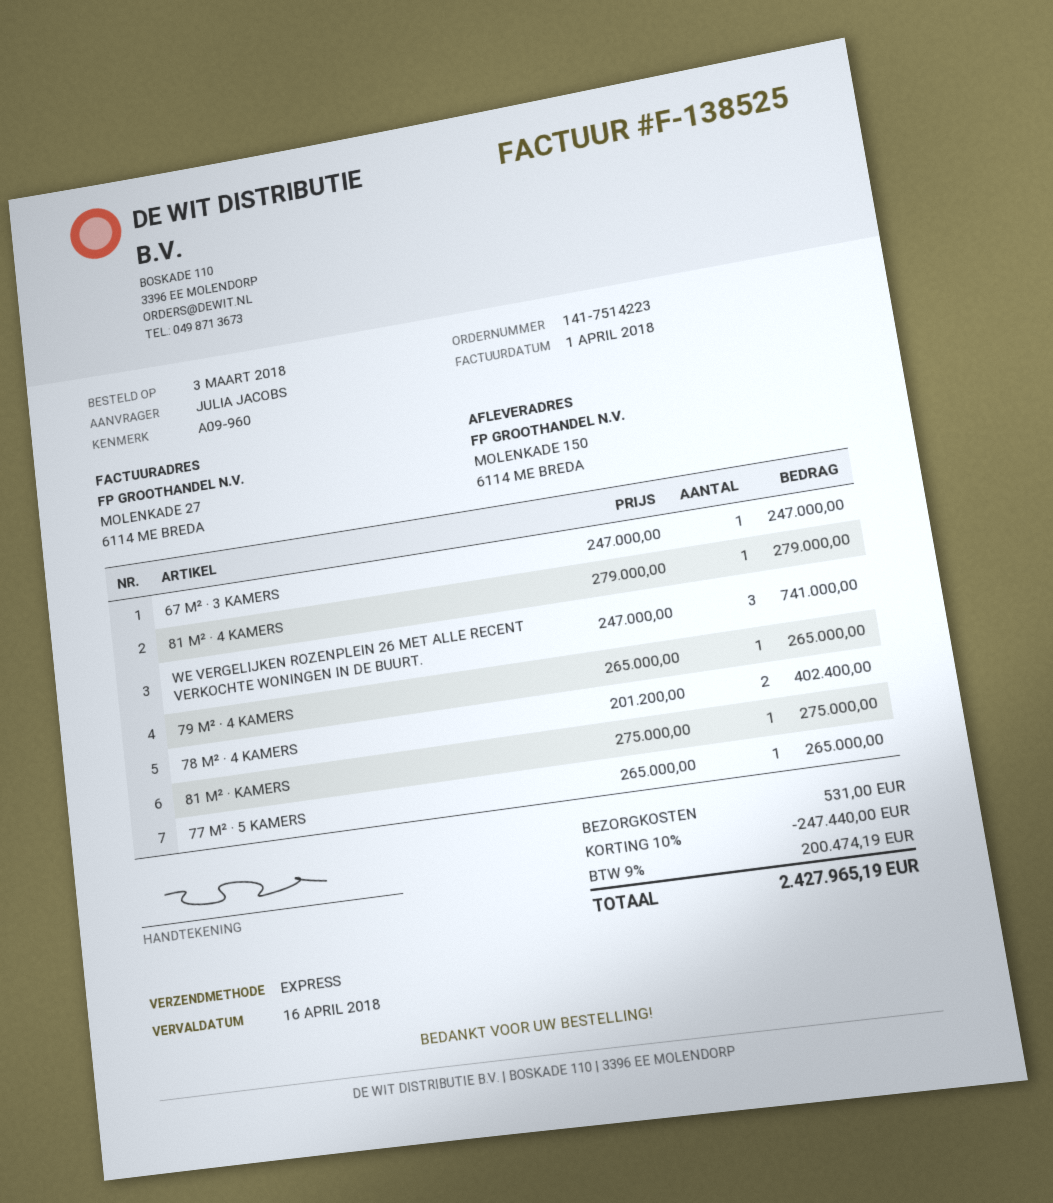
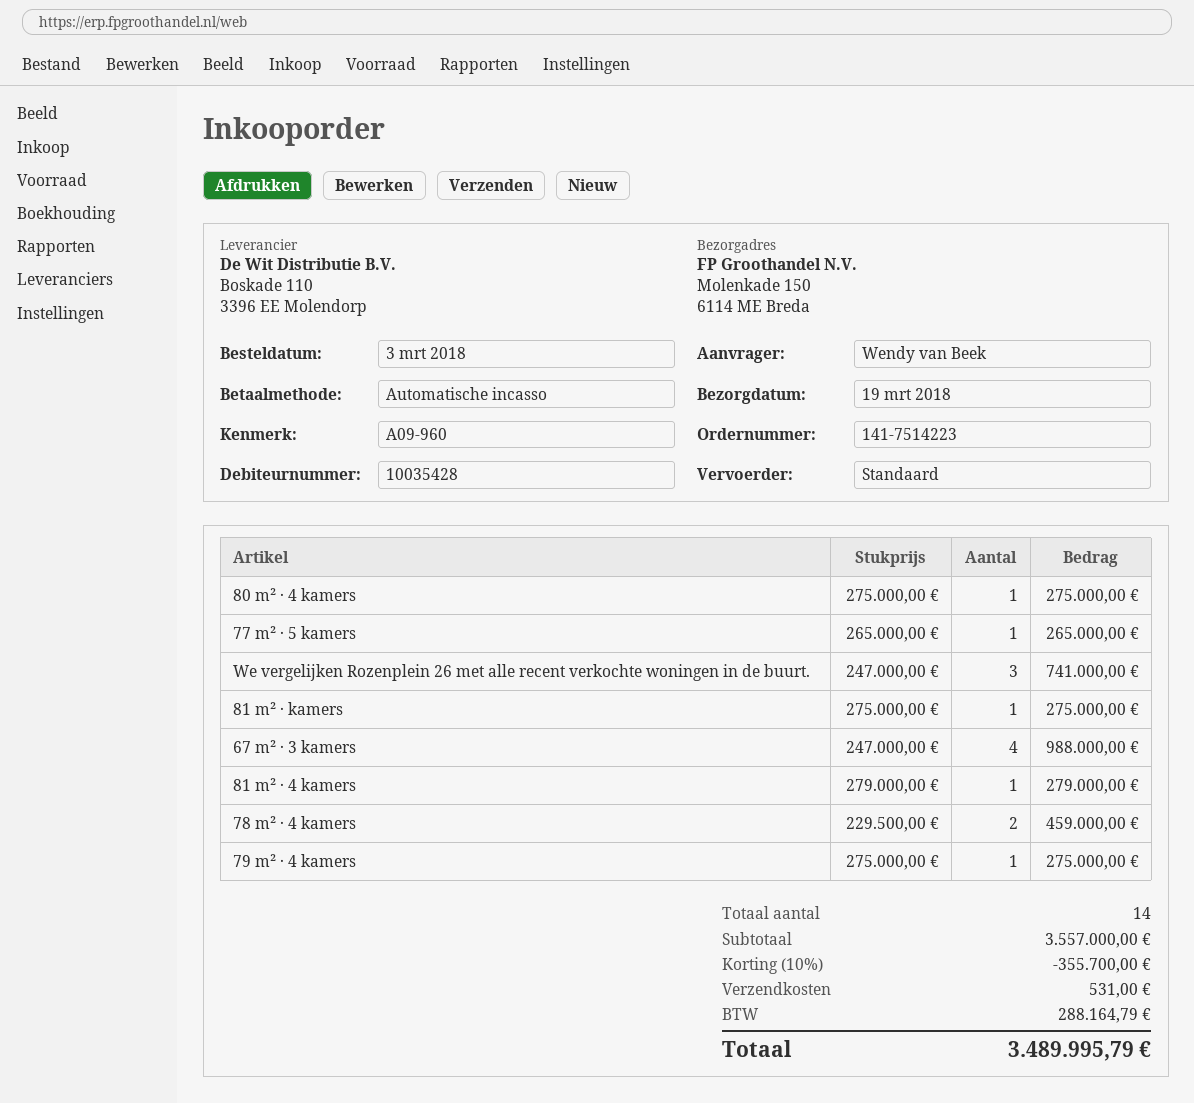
ordered by: JULIA JACOBS -> Wendy van Beek
shipping method: express -> standard
67 M² · 3 KAMERS: 1 x 247000.00 = 247000.00 -> 4 x 247000.00 = 988000.00
79 M² · 4 KAMERS: 1 x 265000.00 = 265000.00 -> 1 x 275000.00 = 275000.00
78 M² · 4 KAMERS: 2 x 201200.00 = 402400.00 -> 2 x 229500.00 = 459000.00
80 m² · 4 kamers: none -> 1 x 275000.00 = 275000.00
discount: 10% = 247440.00 -> 10% = 355700.00
tax: 200474.19 -> 288164.79
total: 2427965.19 -> 3489995.79

